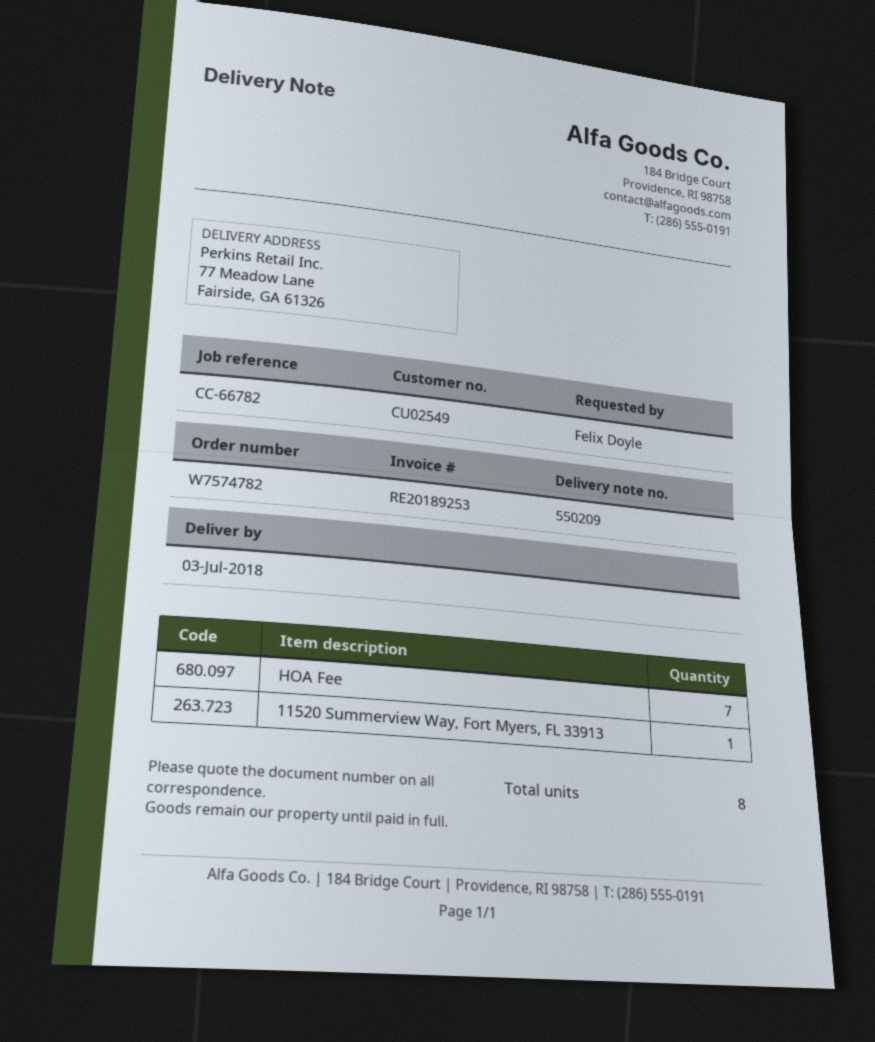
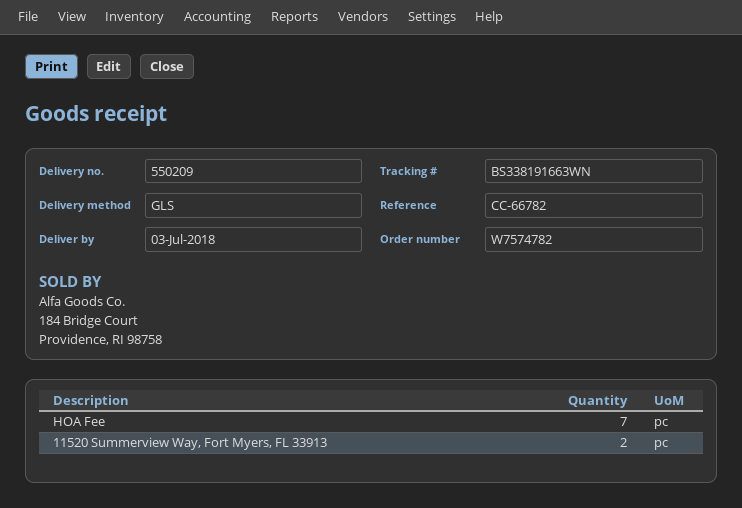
11520 Summerview Way, Fort Myers, FL 33913: 1 -> 2

